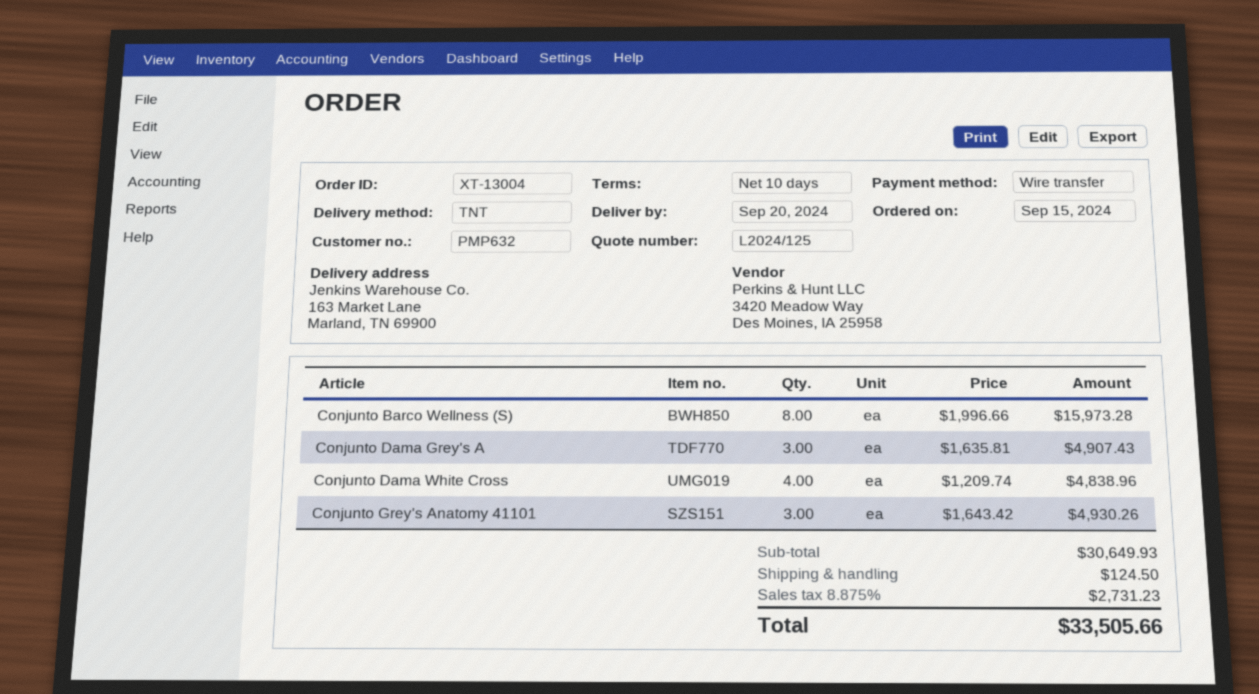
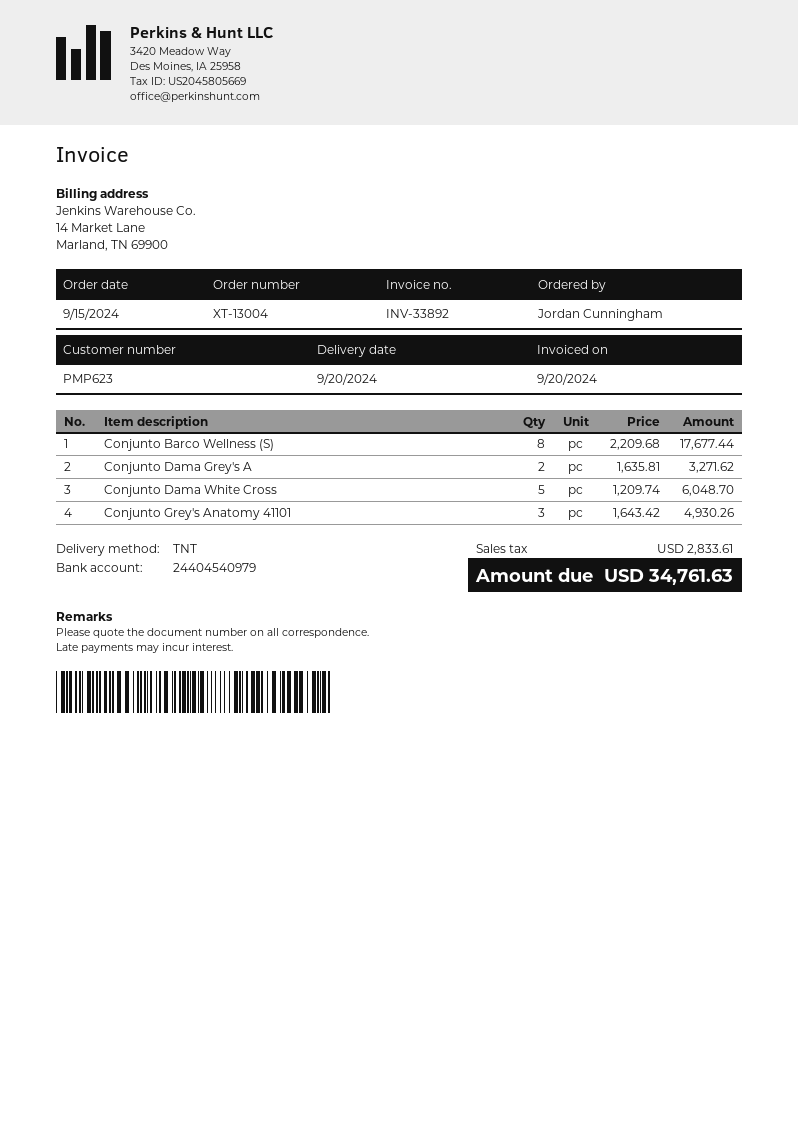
customer number: PMP632 -> PMP623
Conjunto Barco Wellness (S): 8 x 1996.66 = 15973.28 -> 8 x 2209.68 = 17677.44
Conjunto Dama Grey's A: 3 x 1635.81 = 4907.43 -> 2 x 1635.81 = 3271.62
Conjunto Dama White Cross: 4 x 1209.74 = 4838.96 -> 5 x 1209.74 = 6048.70
shipping: 124.50 -> none
tax: 2731.23 -> 2833.61
total: 33505.66 -> 34761.63

